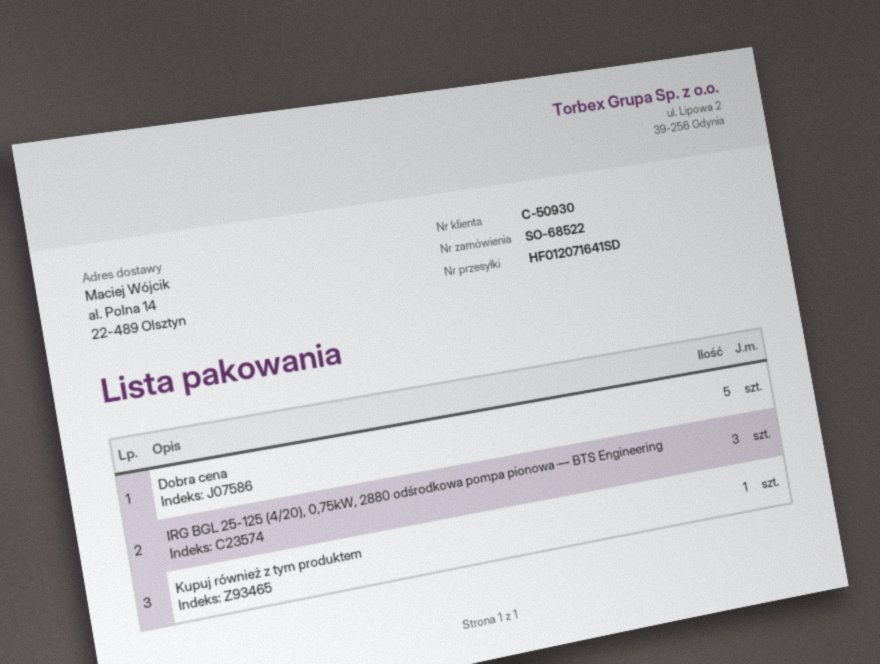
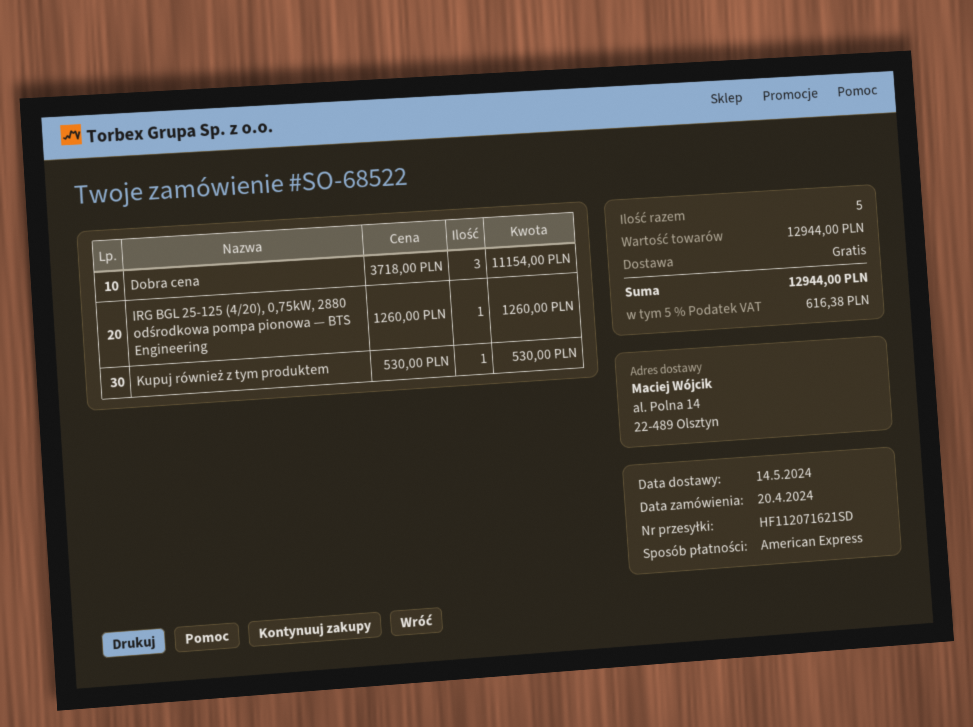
tracking number: HF012071641SD -> HF112071621SD
Dobra cena: 5 -> 3
IRG BGL 25-125 (4/20), 0,75kW, 2880 odśrodkowa pompa pionowa — BTS Engineering: 3 -> 1

